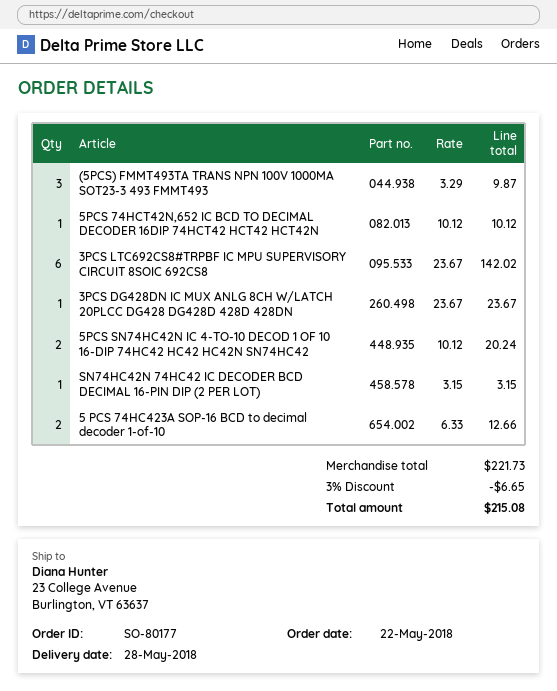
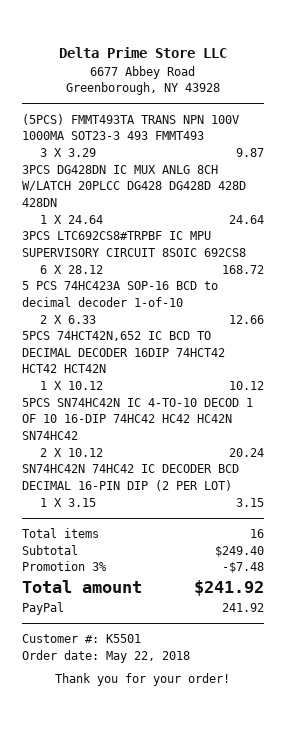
3PCS LTC692CS8#TRPBF IC MPU SUPERVISORY CIRCUIT 8SOIC 692CS8: 6 x 23.67 = 142.02 -> 6 x 28.12 = 168.72
3PCS DG428DN IC MUX ANLG 8CH W/LATCH 20PLCC DG428 DG428D 428D 428DN: 1 x 23.67 = 23.67 -> 1 x 24.64 = 24.64
subtotal: 221.73 -> 249.40
discount: 3% = 6.65 -> 3% = 7.48
total: 215.08 -> 241.92

